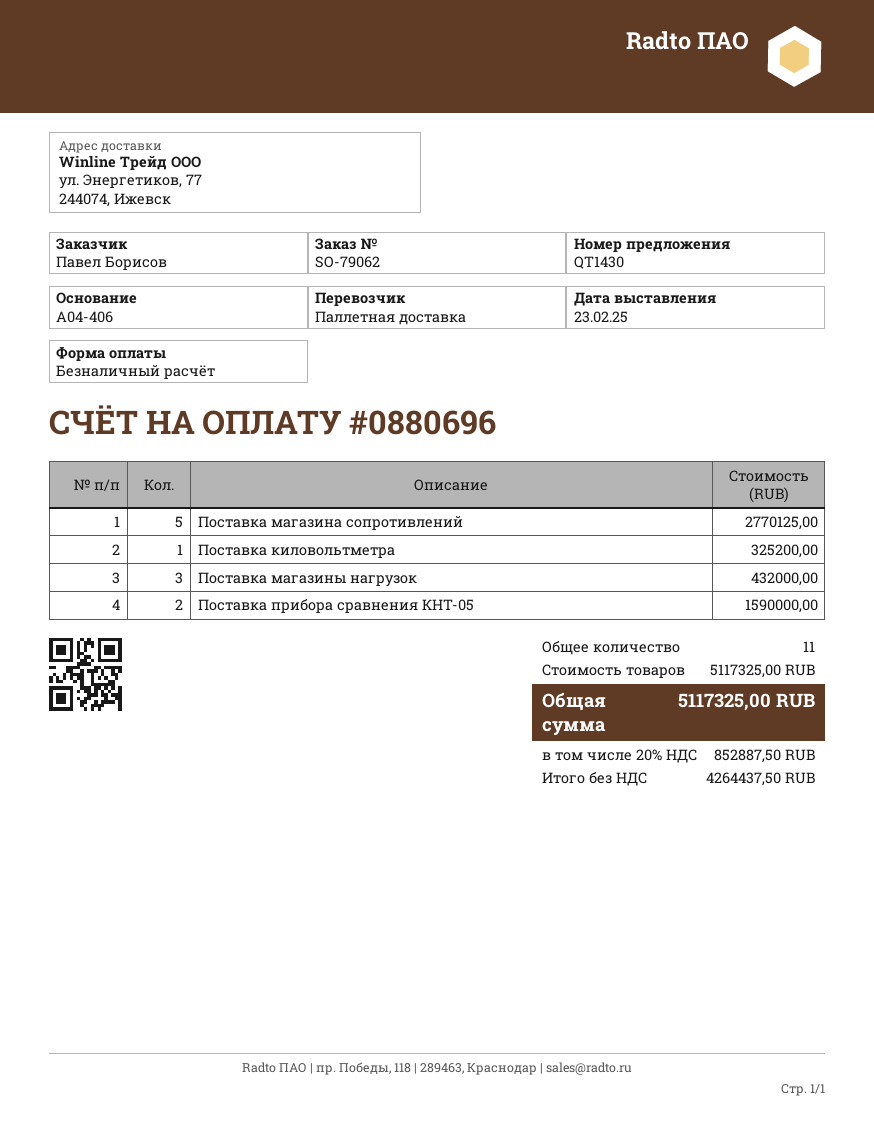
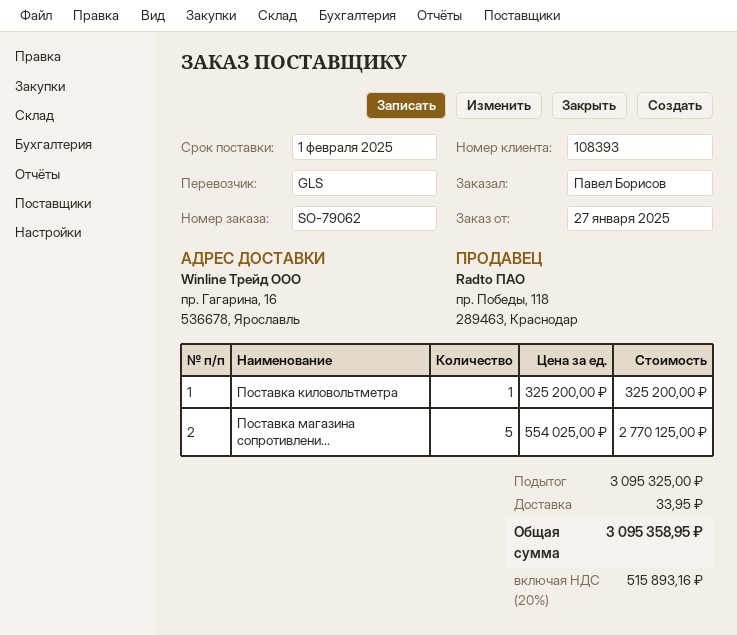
shipping method: pallet freight -> GLS
ship to: ул. Энергетиков, 77, 244074, Ижевск -> пр. Гагарина, 16, 536678, Ярославль
Поставка магазины нагрузок: 3 for 432000.00 -> none
Поставка прибора сравнения КНТ-05: 2 for 1590000.00 -> none
subtotal: 5117325.00 -> 3095325.00
shipping: none -> 33.95
tax: 20% = 852887.50 -> 20% = 515893.16
total: 5117325.00 -> 3095358.95

